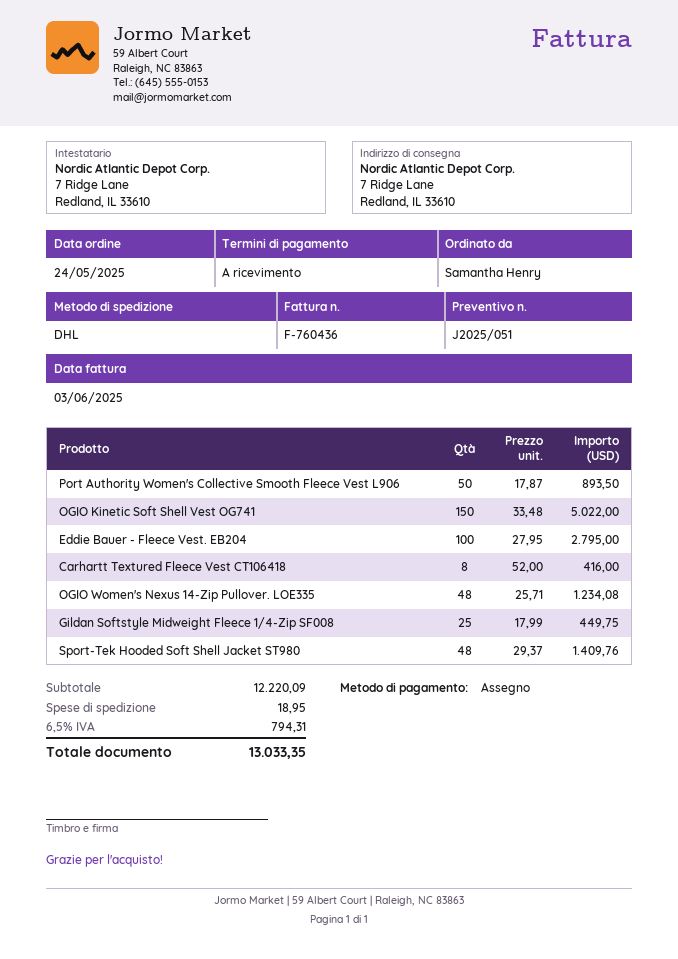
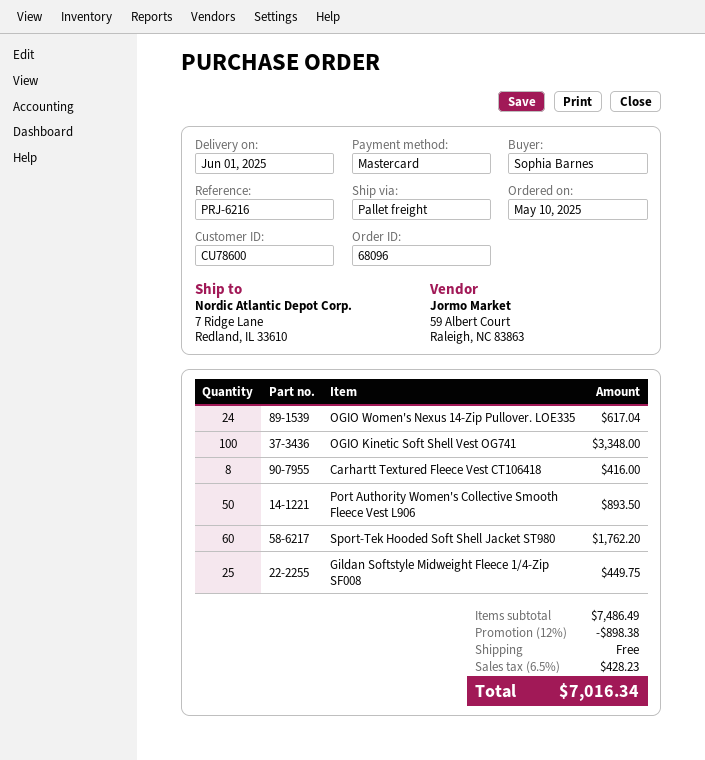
order date: 2025-05-24 -> 2025-05-10
ordered by: Samantha Henry -> Sophia Barnes
payment method: cheque -> Mastercard
shipping method: DHL -> pallet freight
OGIO Kinetic Soft Shell Vest OG741: 150 for 5022.00 -> 100 for 3348.00
Eddie Bauer - Fleece Vest. EB204: 100 for 2795.00 -> none
OGIO Women's Nexus 14-Zip Pullover. LOE335: 48 for 1234.08 -> 24 for 617.04
Sport-Tek Hooded Soft Shell Jacket ST980: 48 for 1409.76 -> 60 for 1762.20
subtotal: 12220.09 -> 7486.49
discount: none -> 12% = 898.38
shipping: 18.95 -> 0.00
tax: 6.5% = 794.31 -> 6.5% = 428.23
total: 13033.35 -> 7016.34

